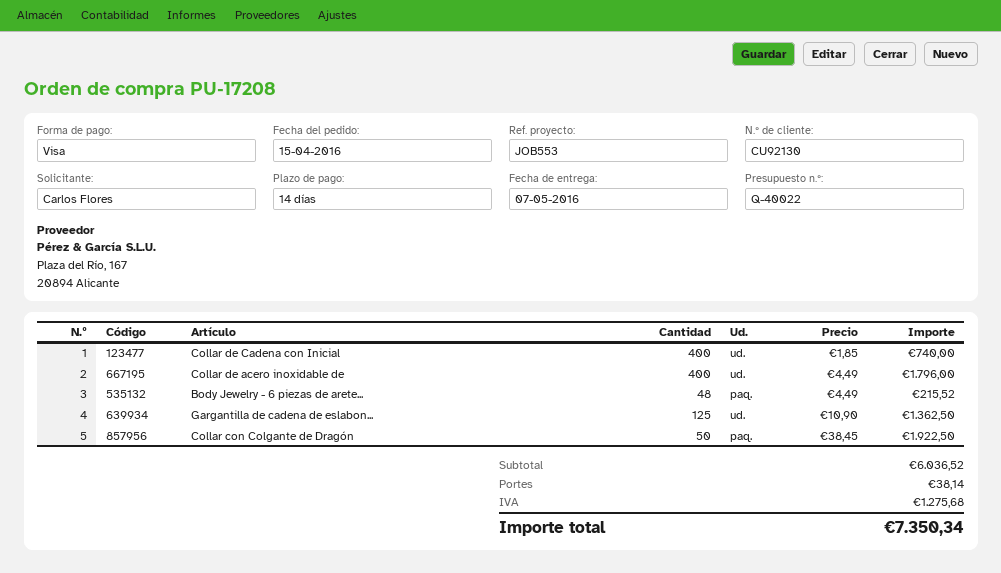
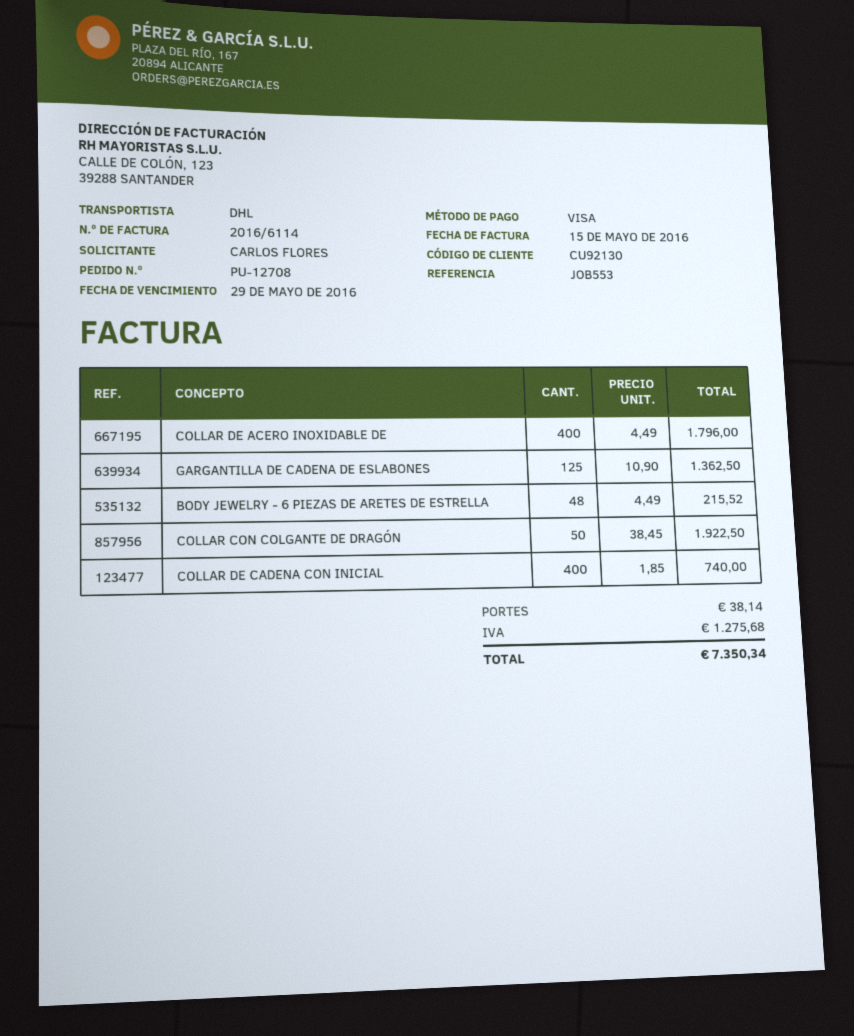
order number: PU-17208 -> PU-12708

